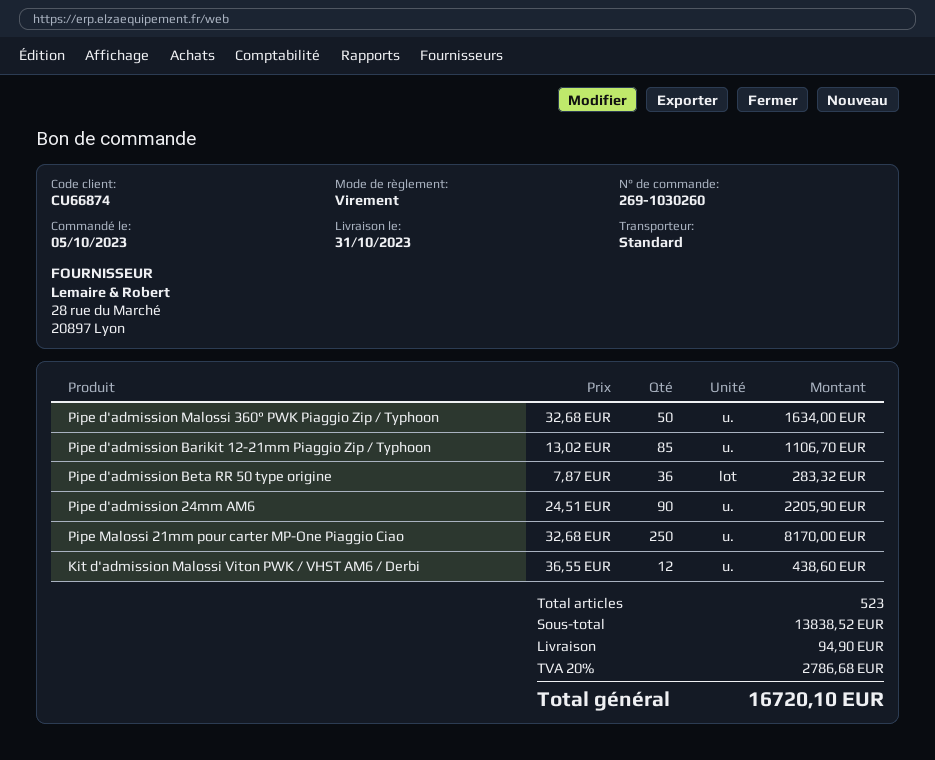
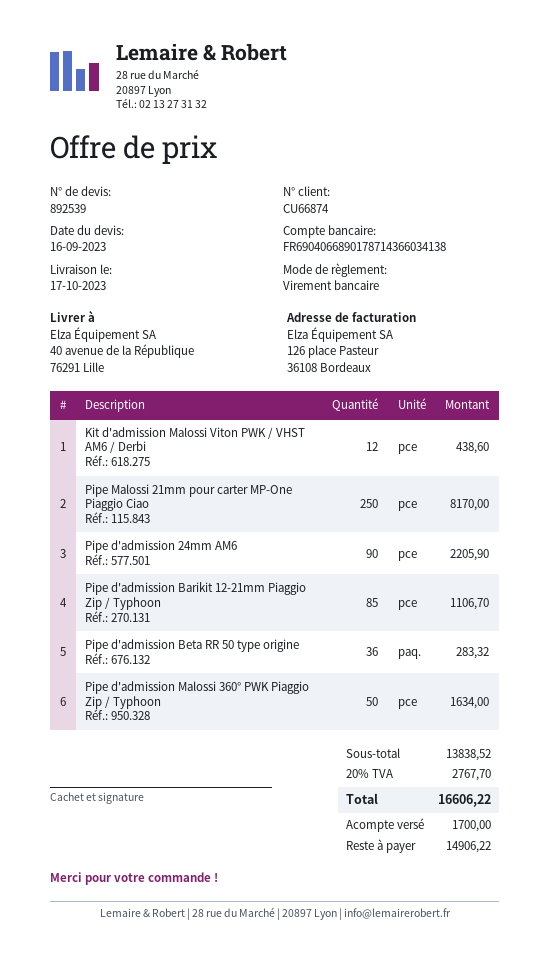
delivery date: 2023-10-31 -> 2023-10-17
shipping: 94.90 -> none
tax: 20% = 2786.68 -> 20% = 2767.70
total: 16720.10 -> 16606.22

